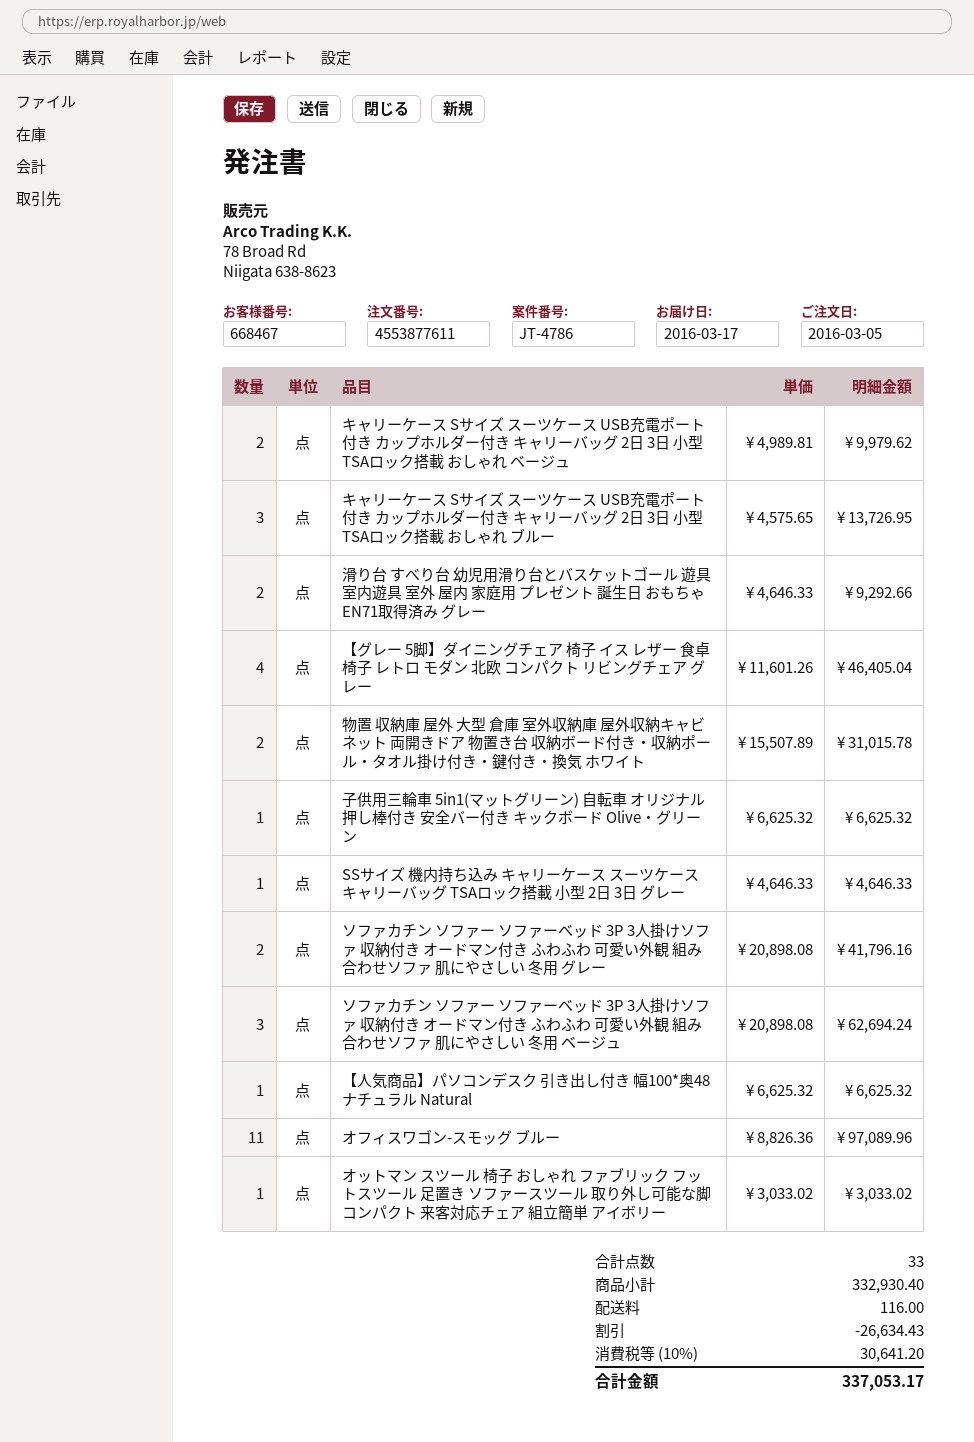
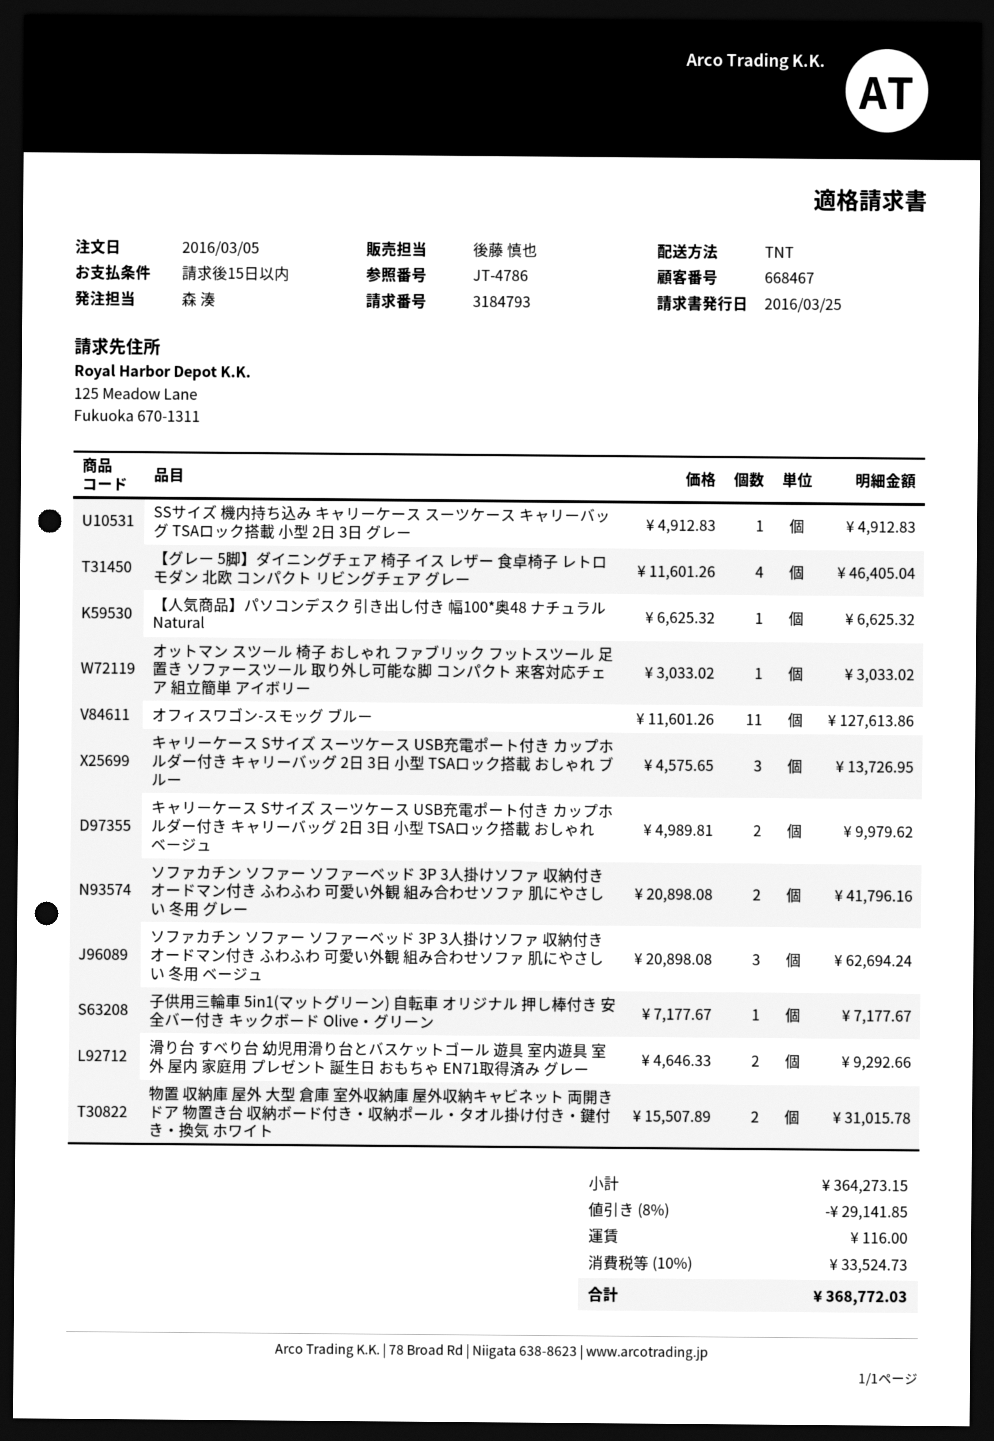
子供用三輪車 5in1(マットグリーン) 自転車 オリジナル 押し棒付き 安全バー付き キックボード Olive・グリーン: 1 x 6625.32 = 6625.32 -> 1 x 7177.67 = 7177.67
SSサイズ 機内持ち込み キャリーケース スーツケース キャリーバッグ TSAロック搭載 小型 2日 3日 グレー: 1 x 4646.33 = 4646.33 -> 1 x 4912.83 = 4912.83
オフィスワゴン-スモッグ ブルー: 11 x 8826.36 = 97089.96 -> 11 x 11601.26 = 127613.86
subtotal: 332930.40 -> 364273.15
discount: 26634.43 -> 29141.85
tax: 10% = 30641.20 -> 10% = 33524.73
total: 337053.17 -> 368772.03

